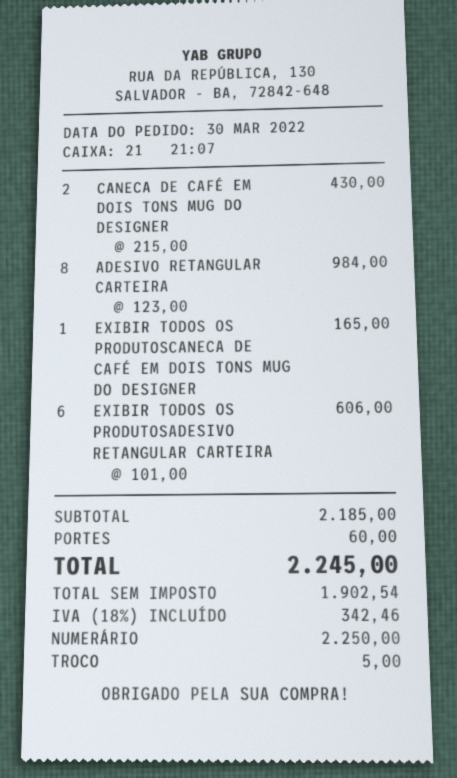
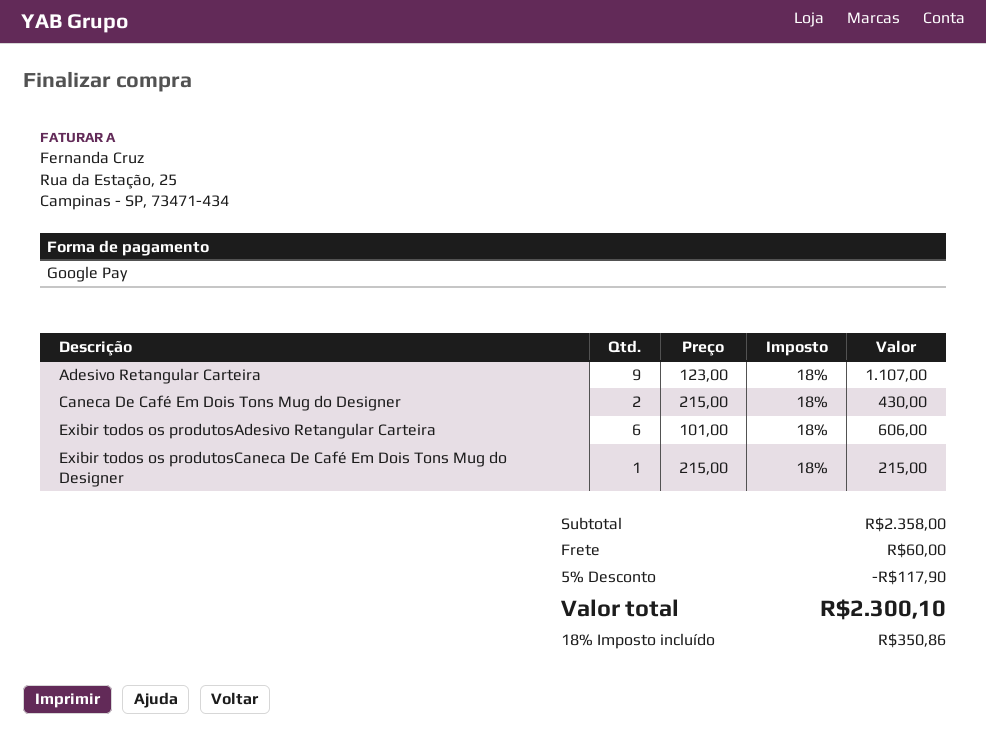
payment method: cash -> Google Pay
ADESIVO RETANGULAR CARTEIRA: 8 x 123.00 = 984.00 -> 9 x 123.00 = 1107.00
EXIBIR TODOS OS PRODUTOSCANECA DE CAFÉ EM DOIS TONS MUG DO DESIGNER: 1 x 165.00 = 165.00 -> 1 x 215.00 = 215.00
subtotal: 2185.00 -> 2358.00
discount: none -> 5% = 117.90
tax: 18% = 342.46 -> 18% = 350.86
total: 2245.00 -> 2300.10

